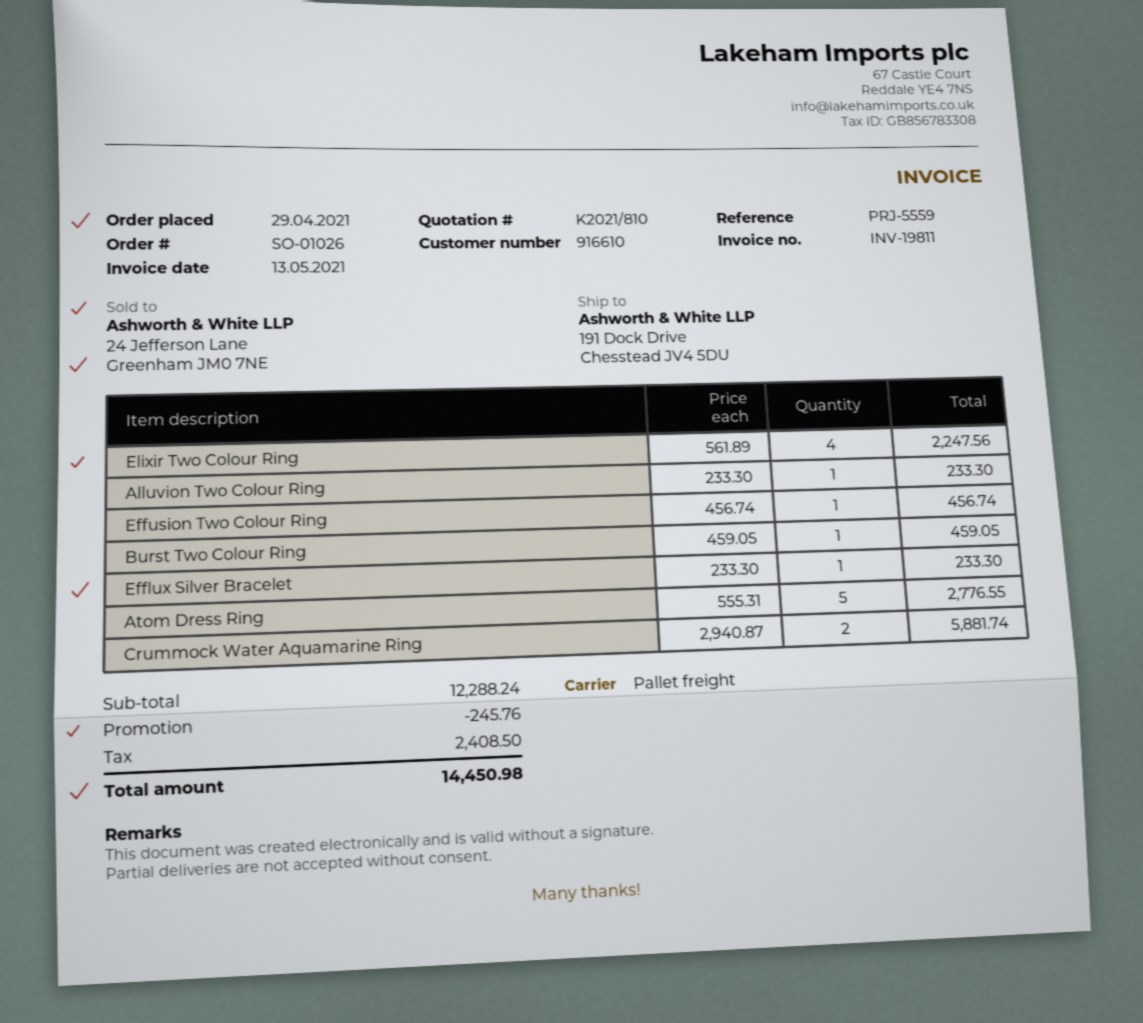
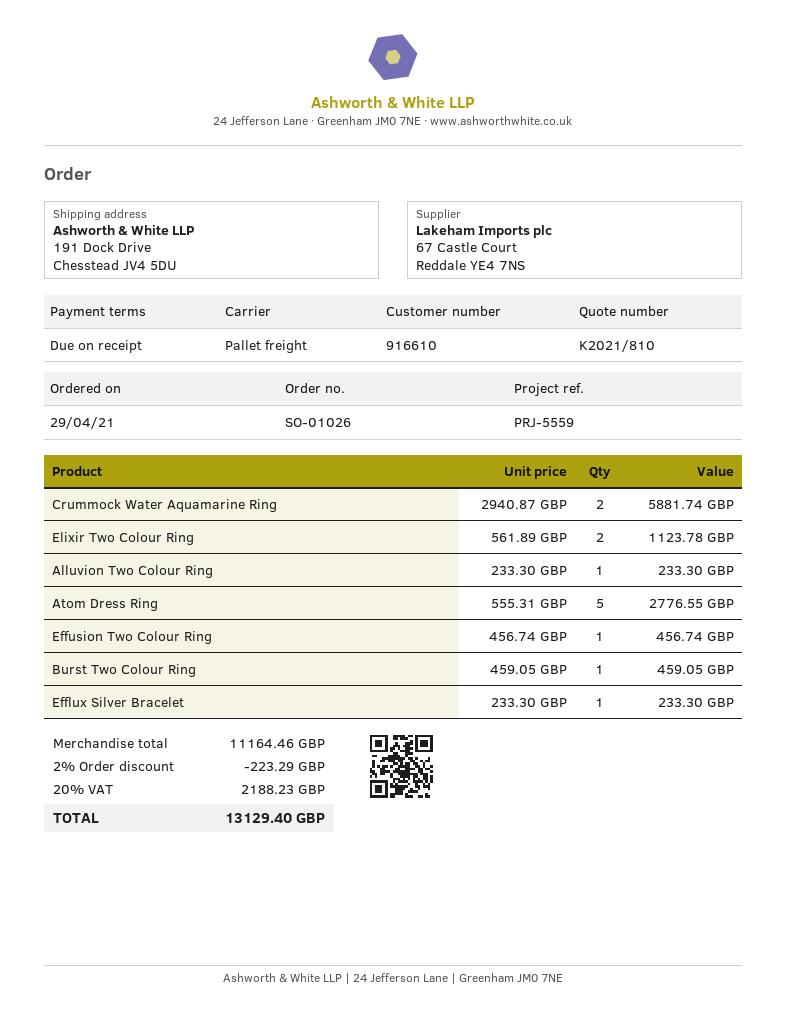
Elixir Two Colour Ring: 4 x 561.89 = 2247.56 -> 2 x 561.89 = 1123.78
subtotal: 12288.24 -> 11164.46
discount: 245.76 -> 223.29
tax: 2408.50 -> 2188.23
total: 14450.98 -> 13129.40

